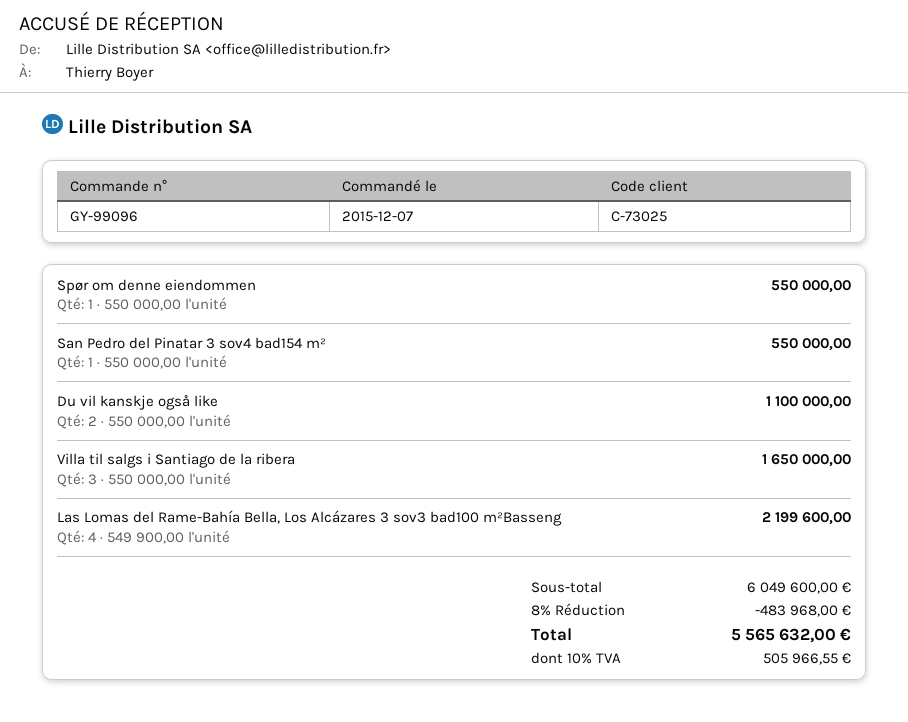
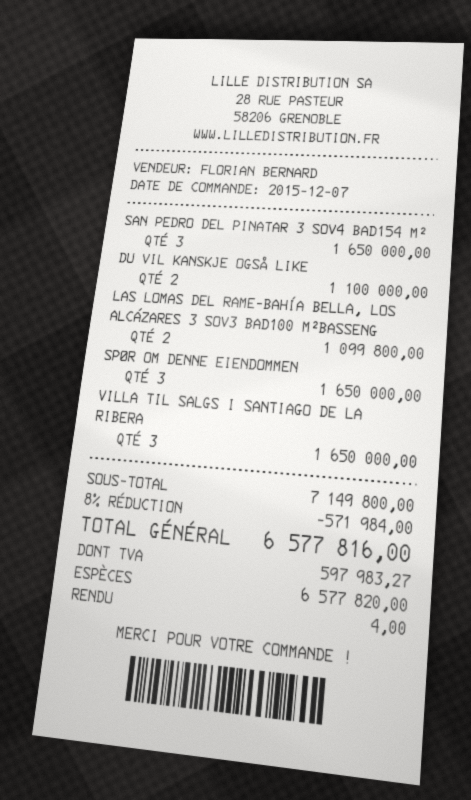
Spør om denne eiendommen: 1 for 550000.00 -> 3 for 1650000.00
San Pedro del Pinatar 3 sov4 bad154 m²: 1 for 550000.00 -> 3 for 1650000.00
Las Lomas del Rame-Bahía Bella, Los Alcázares 3 sov3 bad100 m²Basseng: 4 for 2199600.00 -> 2 for 1099800.00
subtotal: 6049600.00 -> 7149800.00
discount: 8% = 483968.00 -> 8% = 571984.00
tax: 505966.55 -> 597983.27
total: 5565632.00 -> 6577816.00

